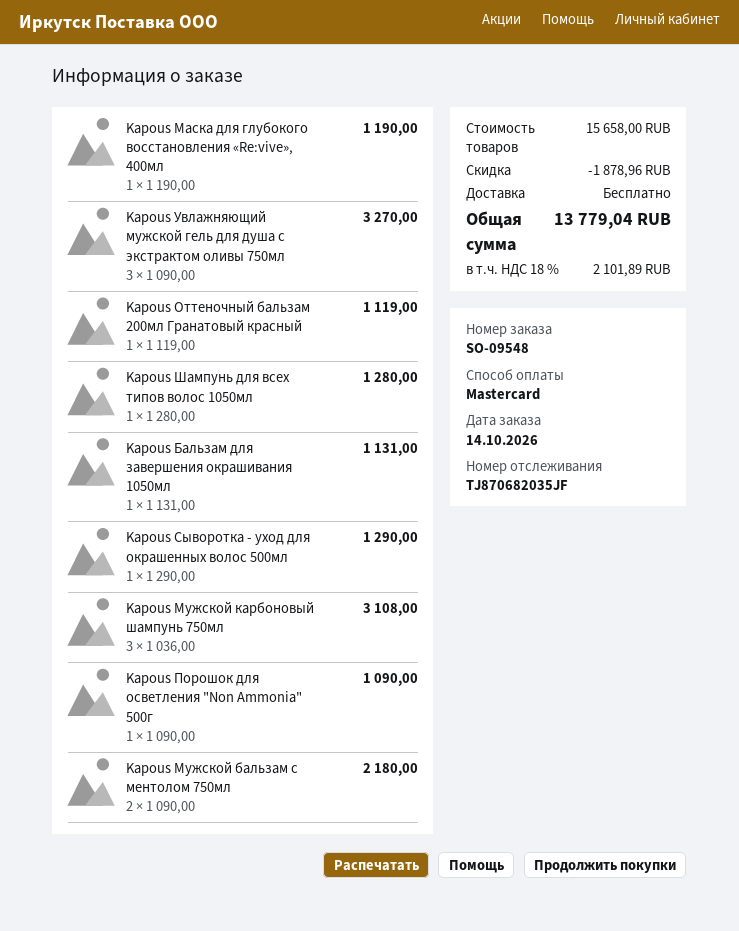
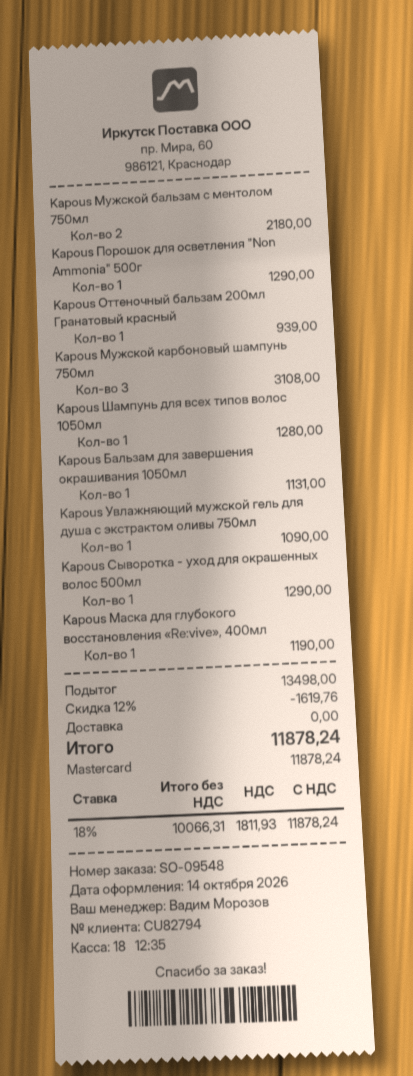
Kapous Увлажняющий мужской гель для душа с экстрактом оливы 750мл: 3 for 3270.00 -> 1 for 1090.00
Kapous Оттеночный бальзам 200мл Гранатовый красный: 1 for 1119.00 -> 1 for 939.00
Kapous Порошок для осветления "Non Ammonia" 500г: 1 for 1090.00 -> 1 for 1290.00
subtotal: 15658.00 -> 13498.00
discount: 1878.96 -> 1619.76
tax: 18% = 2101.89 -> 18% = 1811.93
total: 13779.04 -> 11878.24

